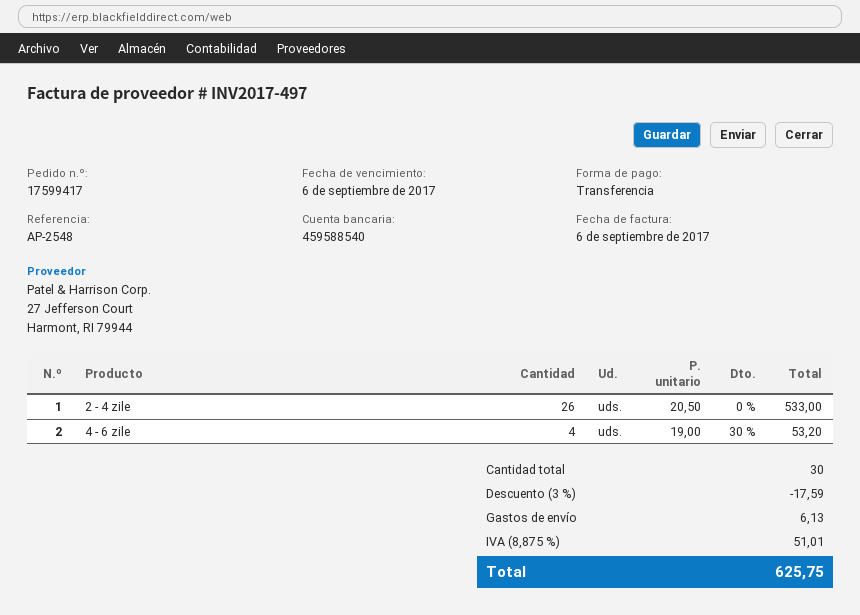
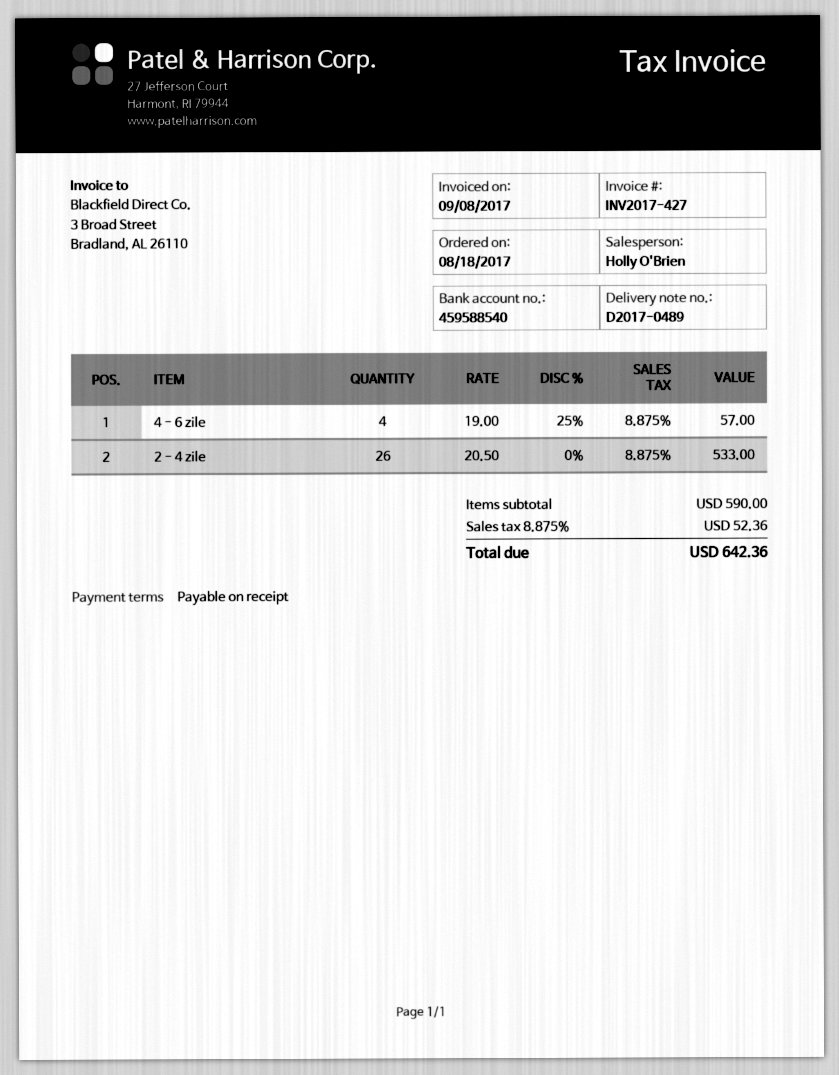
invoice number: INV2017-497 -> INV2017-427
invoice date: 2017-09-06 -> 2017-09-08
4 - 6 zile: 4 x 19.00 - 30% = 53.20 -> 4 x 19.00 - 25% = 57.00
discount: 3% = 17.59 -> none
shipping: 6.13 -> none
tax: 8.875% = 51.01 -> 8.875% = 52.36
total: 625.75 -> 642.36

